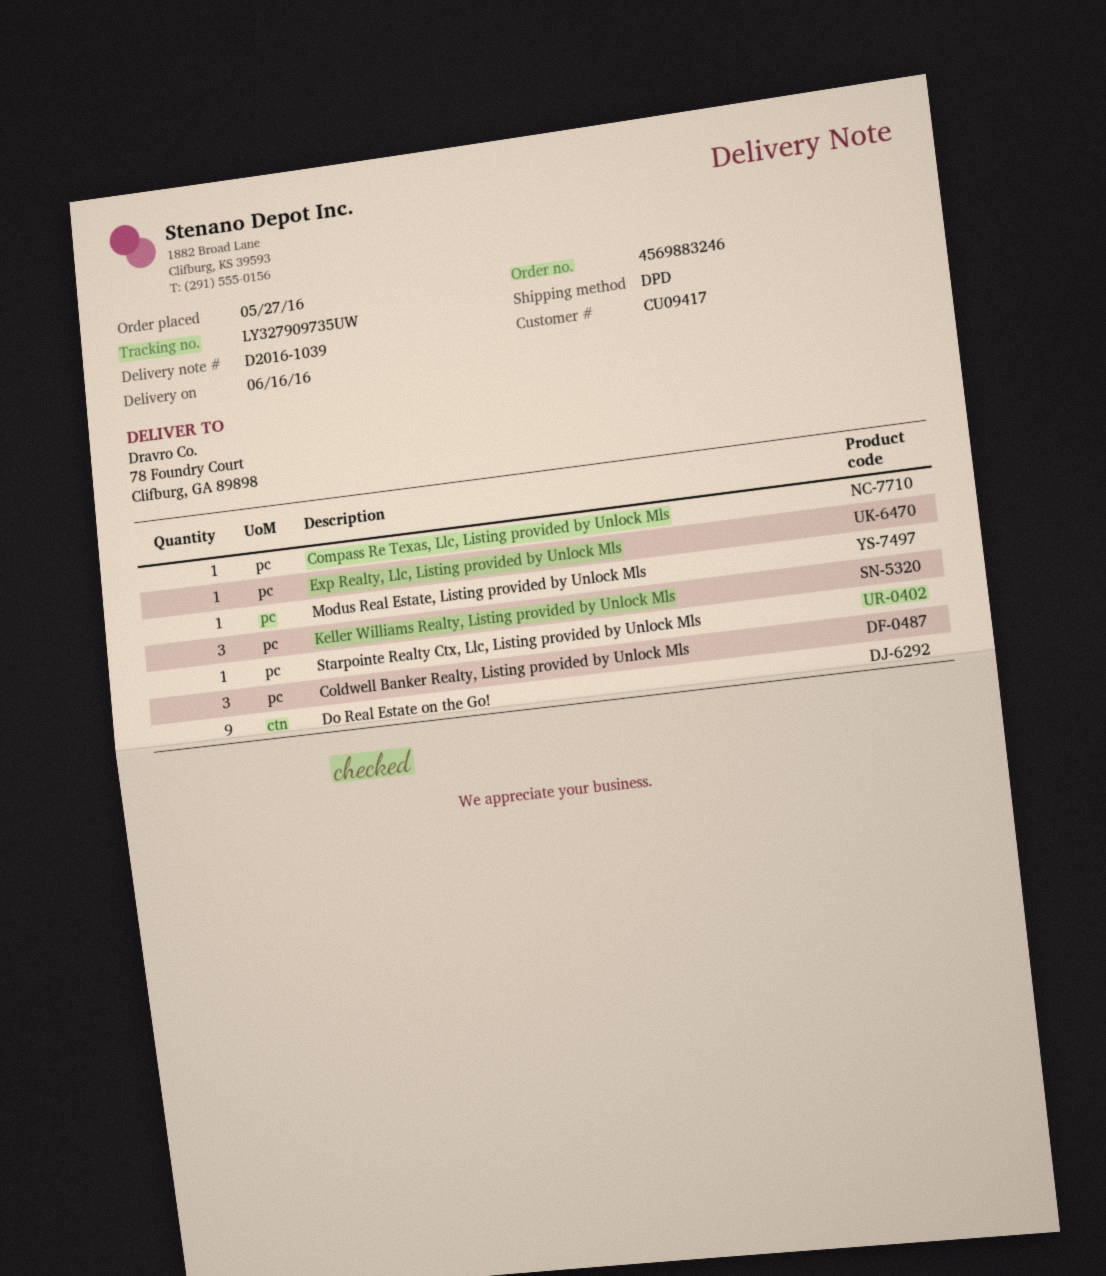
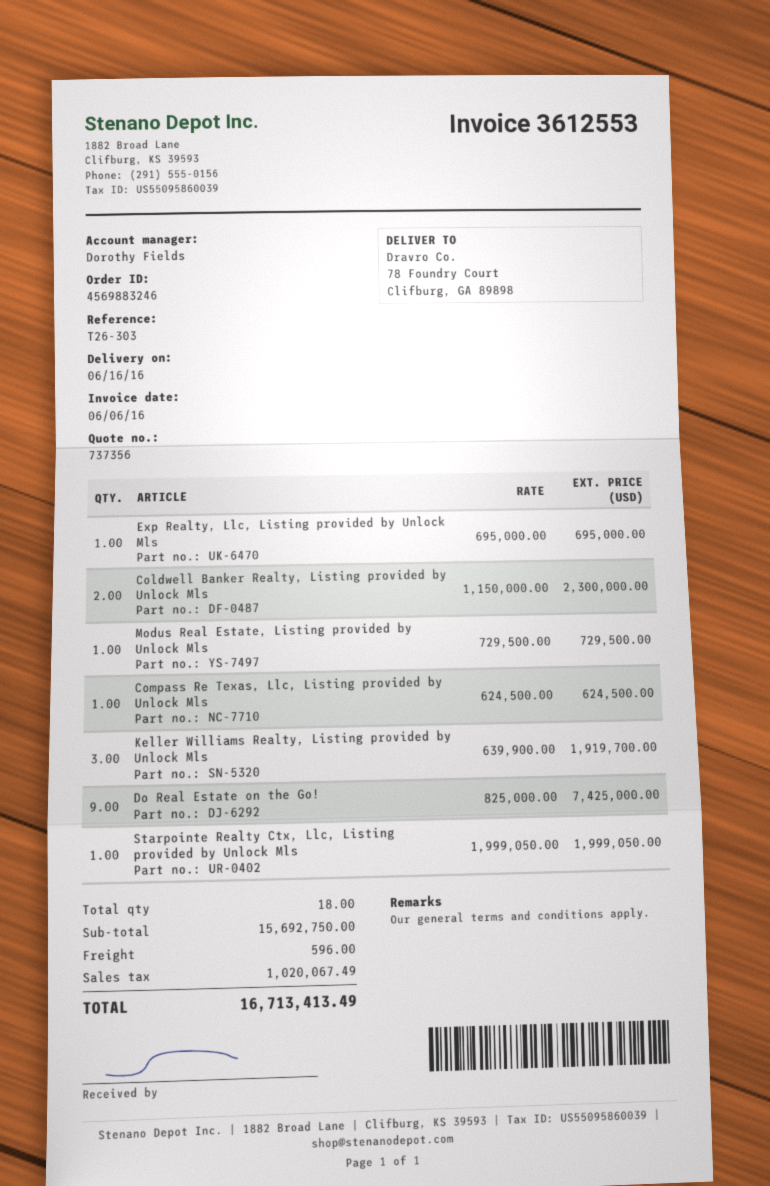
Coldwell Banker Realty, Listing provided by Unlock Mls: 3 -> 2

